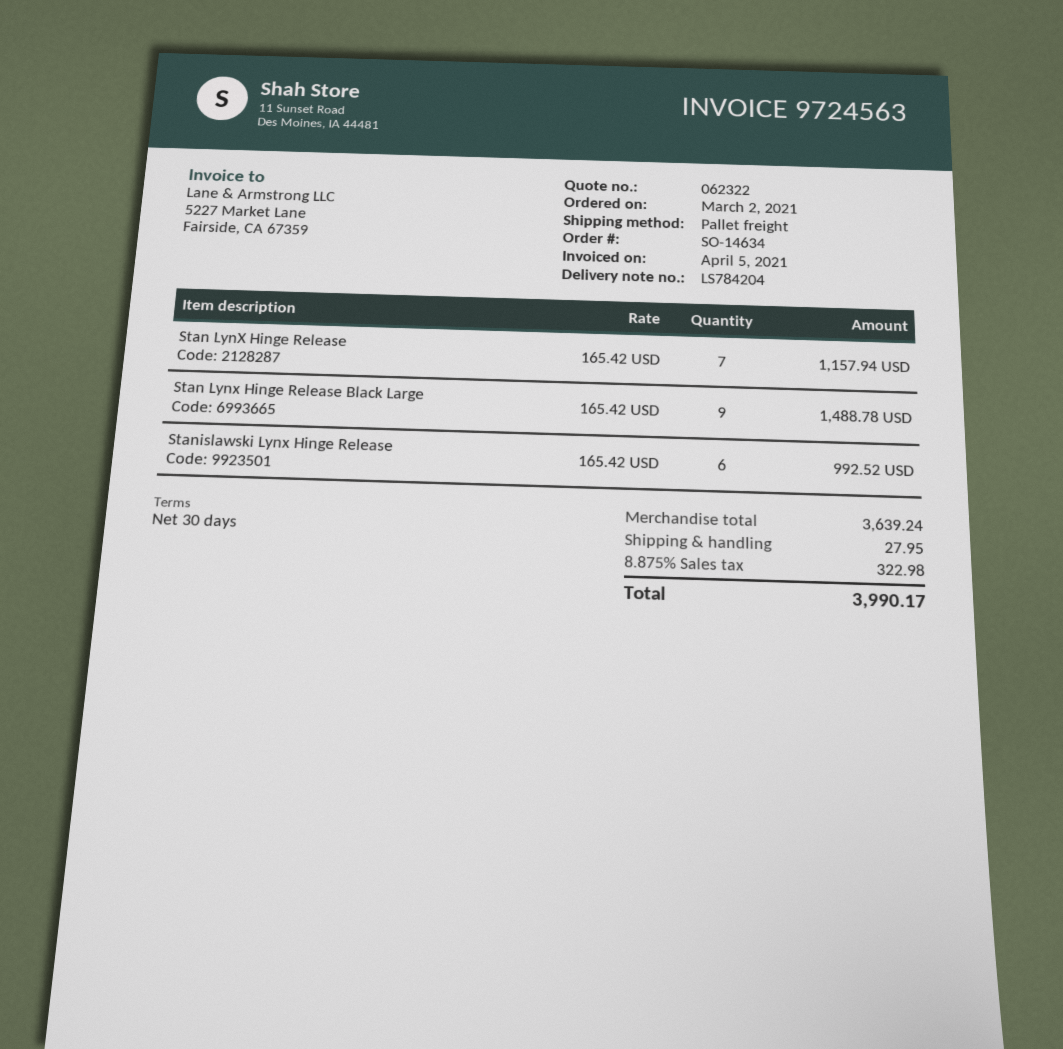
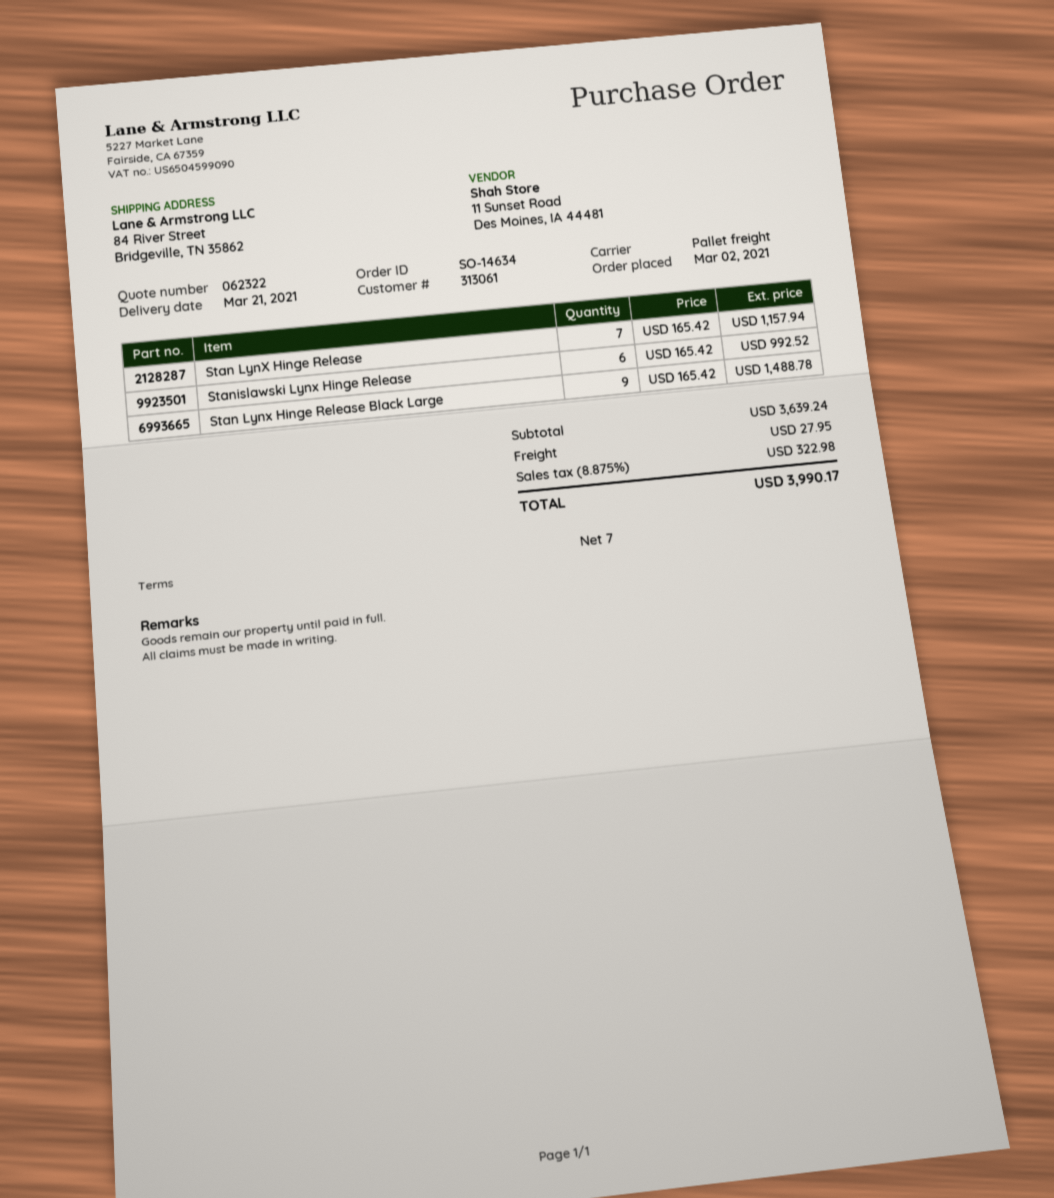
payment terms: 30 days -> 7 days

